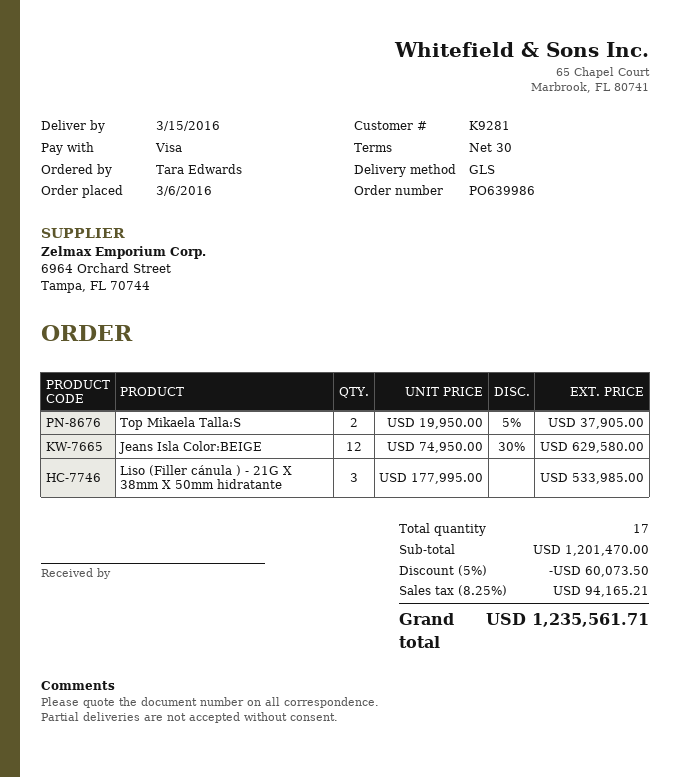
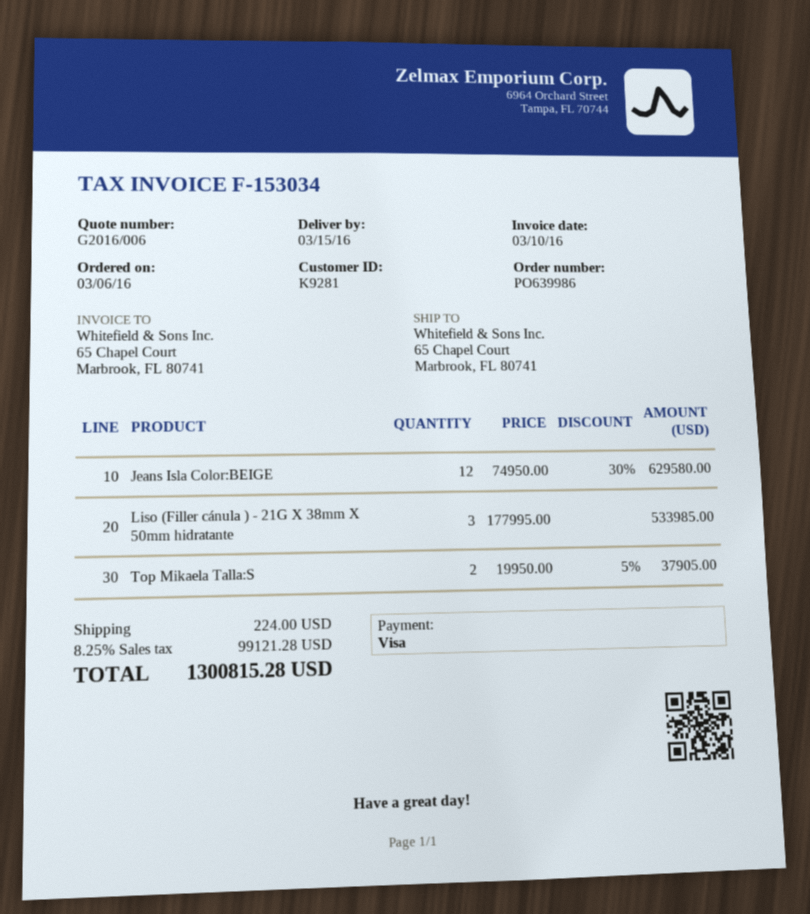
discount: 5% = 60073.50 -> none
shipping: none -> 224.00
tax: 8.25% = 94165.21 -> 8.25% = 99121.28
total: 1235561.71 -> 1300815.28

